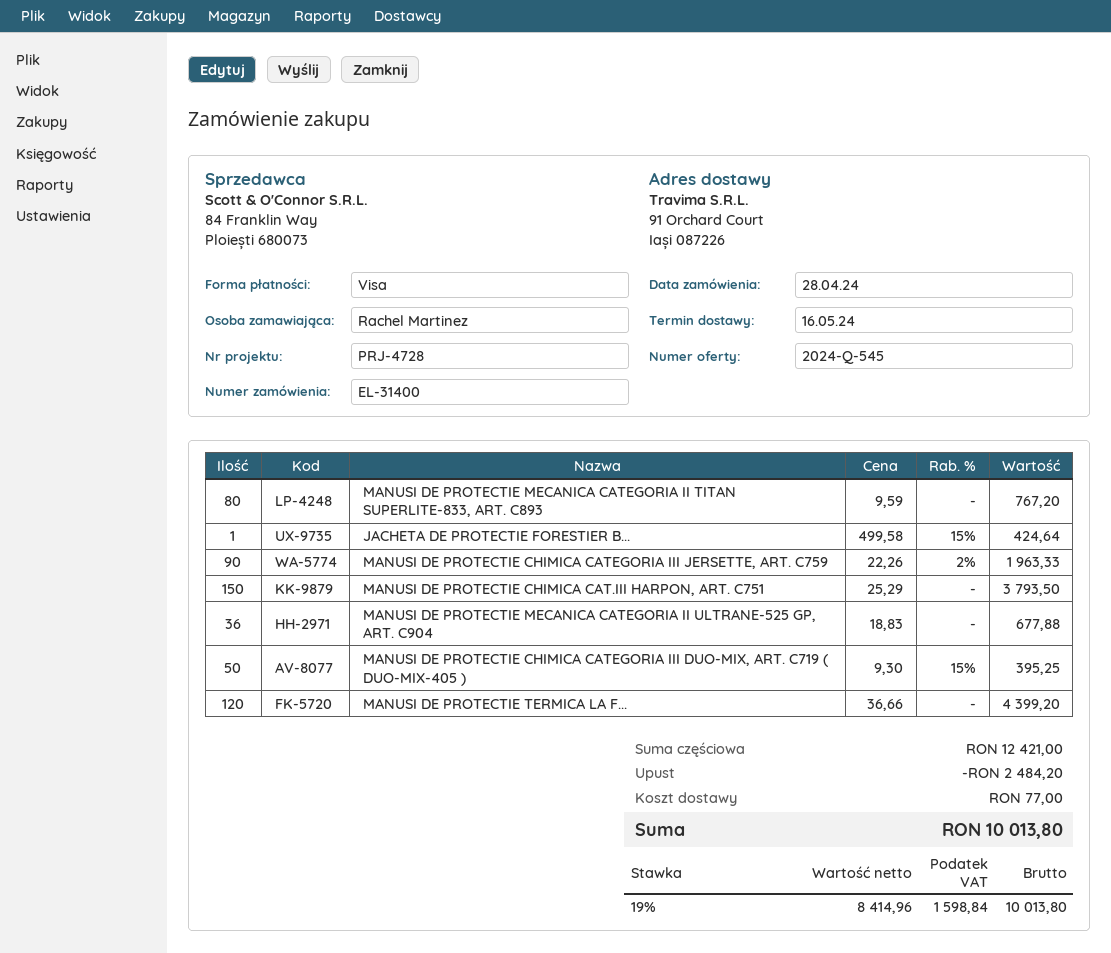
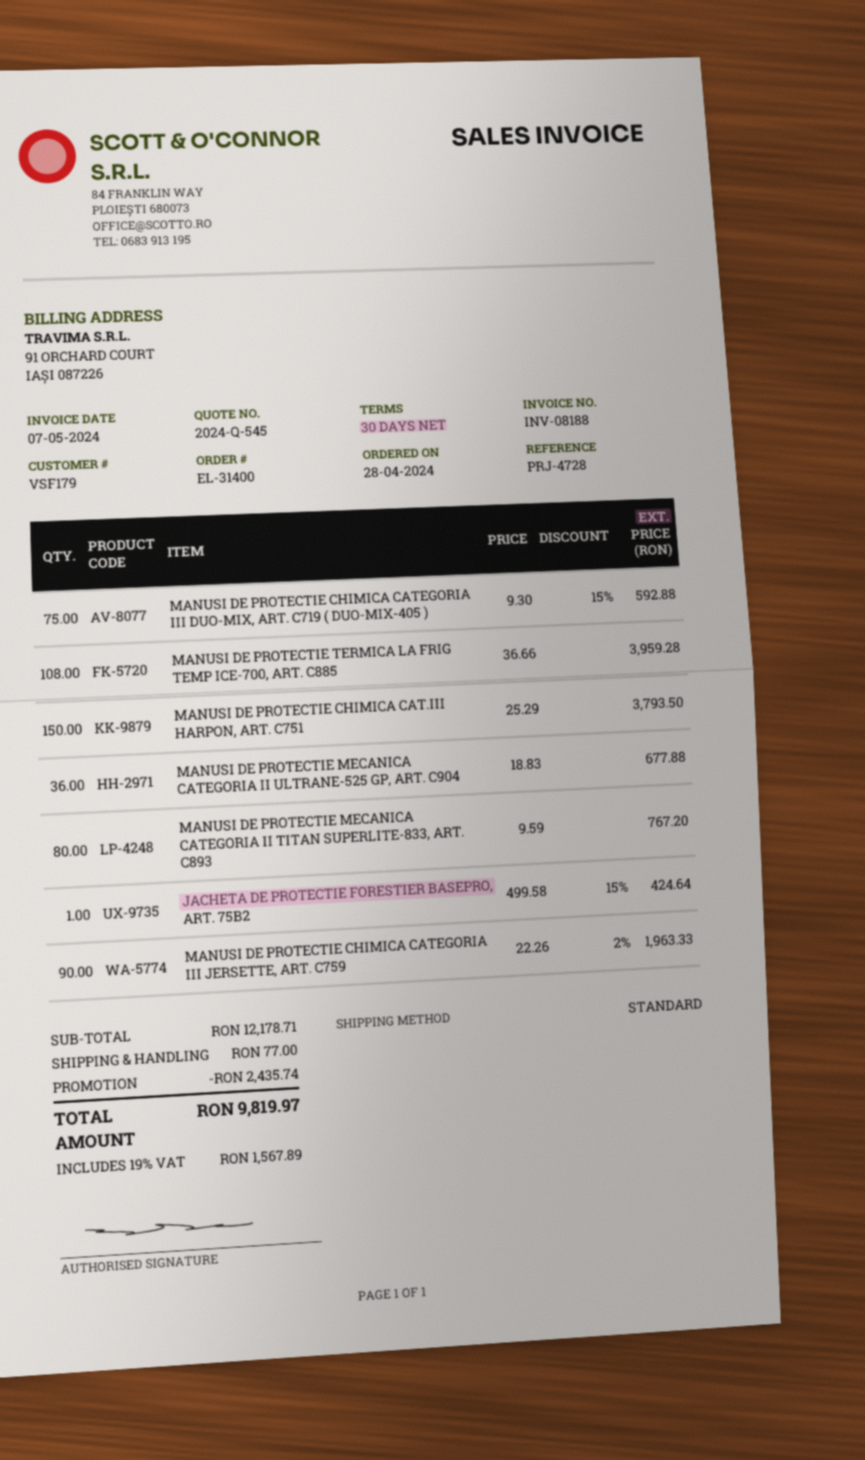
MANUSI DE PROTECTIE CHIMICA CATEGORIA III DUO-MIX, ART. C719 ( DUO-MIX-405 ): 50 x 9.30 - 15% = 395.25 -> 75 x 9.30 - 15% = 592.88
MANUSI DE PROTECTIE TERMICA LA F...: 120 x 36.66 = 4399.20 -> 108 x 36.66 = 3959.28
subtotal: 12421.00 -> 12178.71
discount: 2484.20 -> 2435.74
tax: 19% = 1598.84 -> 19% = 1567.89
total: 10013.80 -> 9819.97

